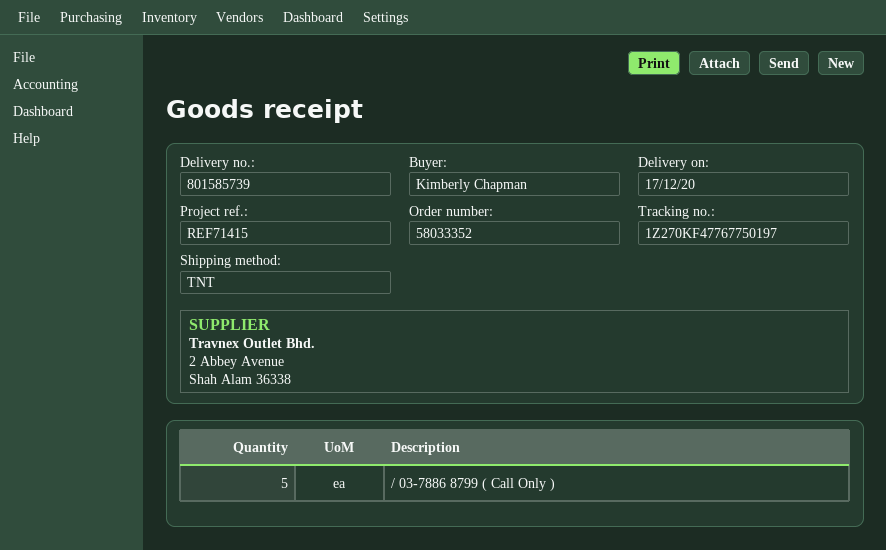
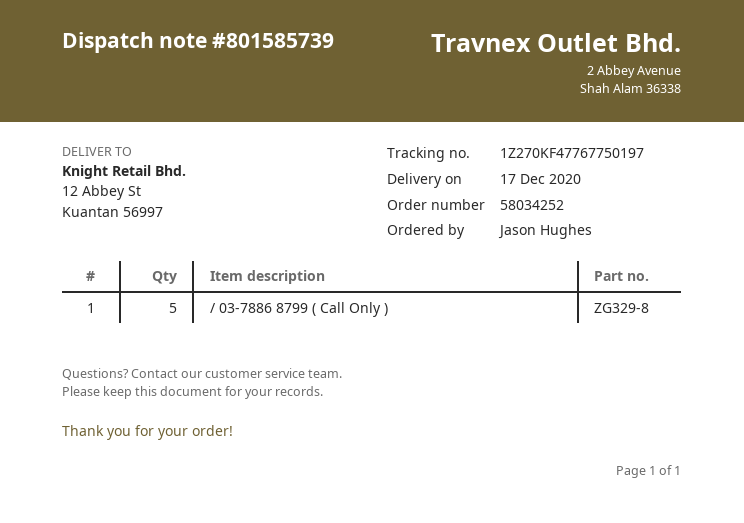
order number: 58033352 -> 58034252
ordered by: Kimberly Chapman -> Jason Hughes

